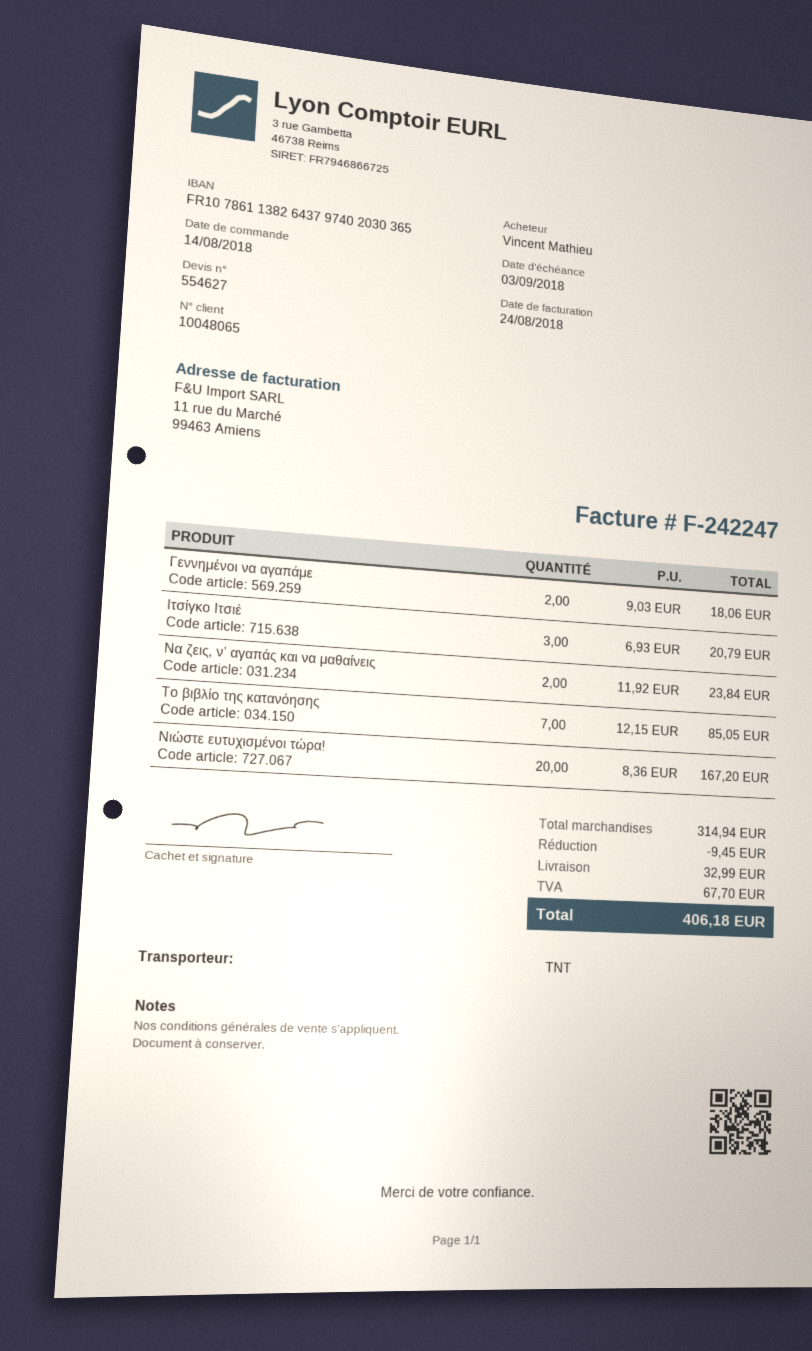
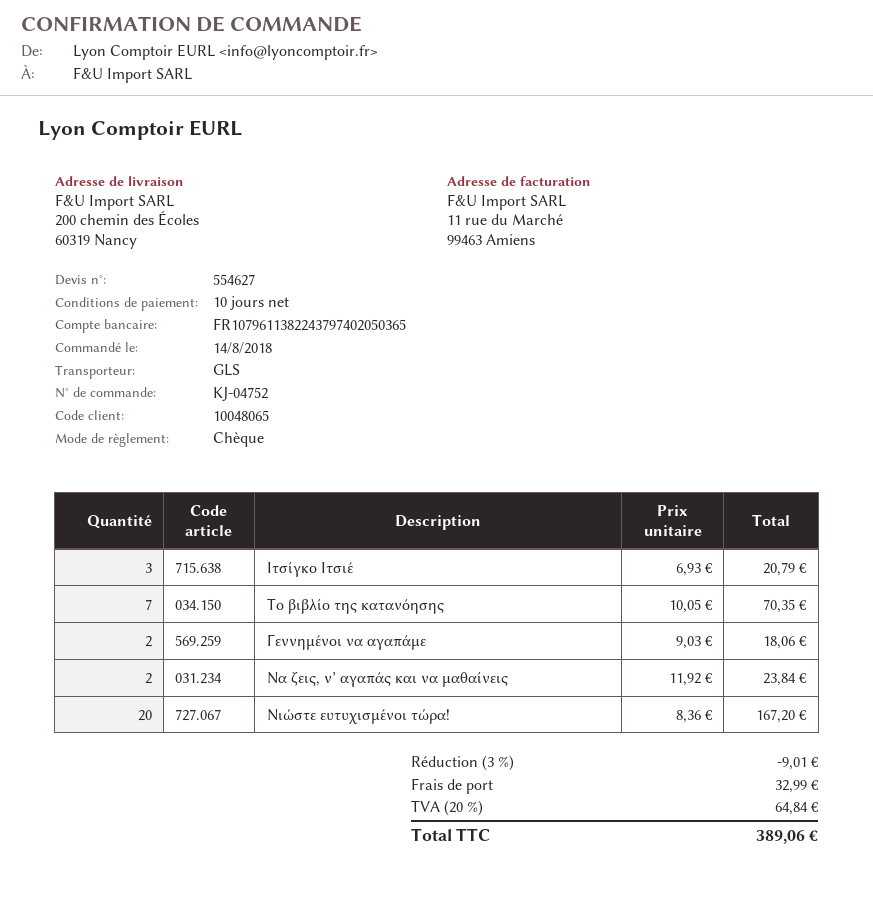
bank account: FR1078611382643797402030365 -> FR1079611382243797402050365
shipping method: TNT -> GLS
Το βιβλίο της κατανόησης: 7 x 12.15 = 85.05 -> 7 x 10.05 = 70.35
discount: 9.45 -> 9.01
tax: 67.70 -> 64.84
total: 406.18 -> 389.06

